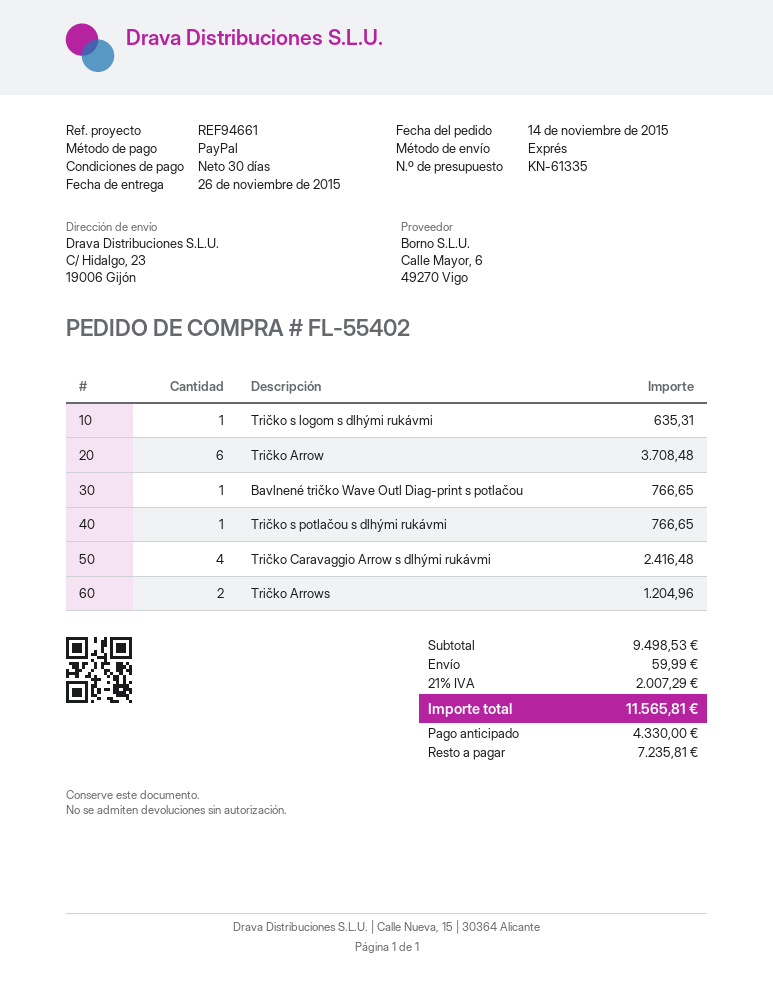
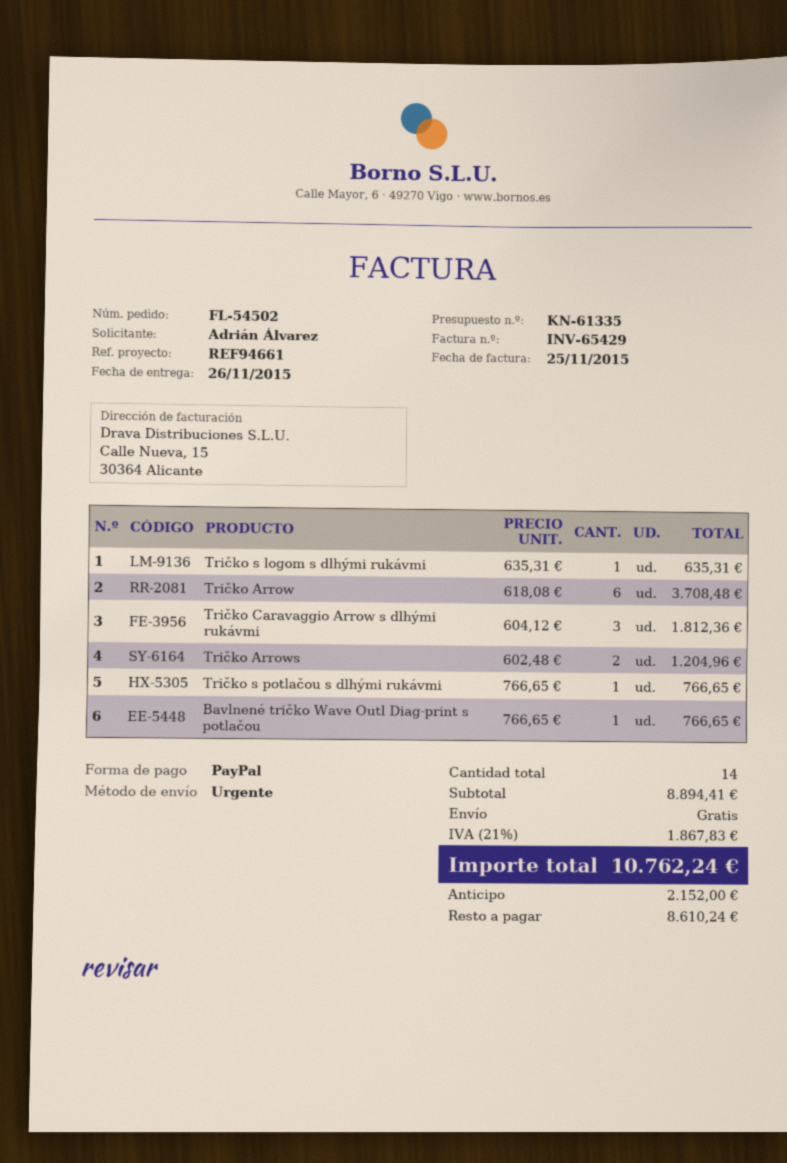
order number: FL-55402 -> FL-54502
Tričko Caravaggio Arrow s dlhými rukávmi: 4 for 2416.48 -> 3 for 1812.36
subtotal: 9498.53 -> 8894.41
shipping: 59.99 -> 0.00
tax: 21% = 2007.29 -> 21% = 1867.83
total: 11565.81 -> 10762.24
deposit: 4330.00 -> 2152.00
balance: 7235.81 -> 8610.24

